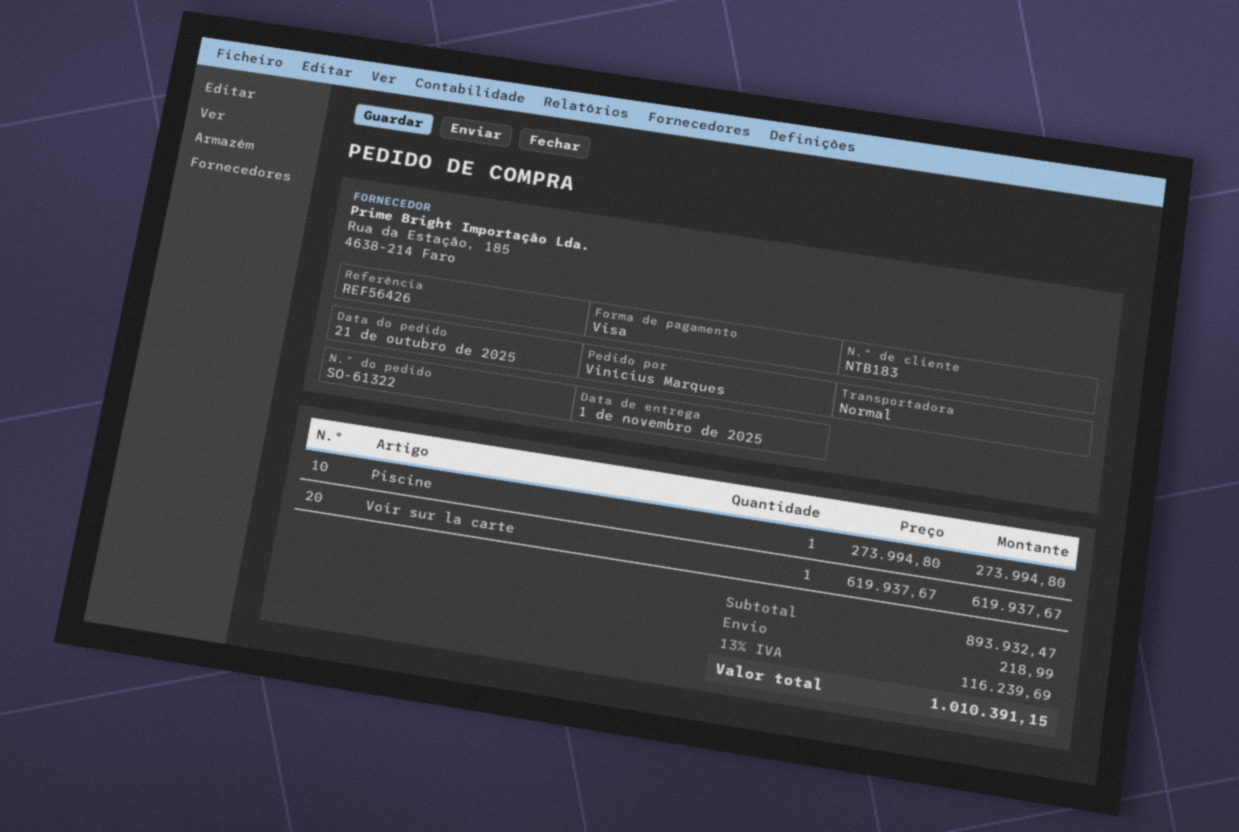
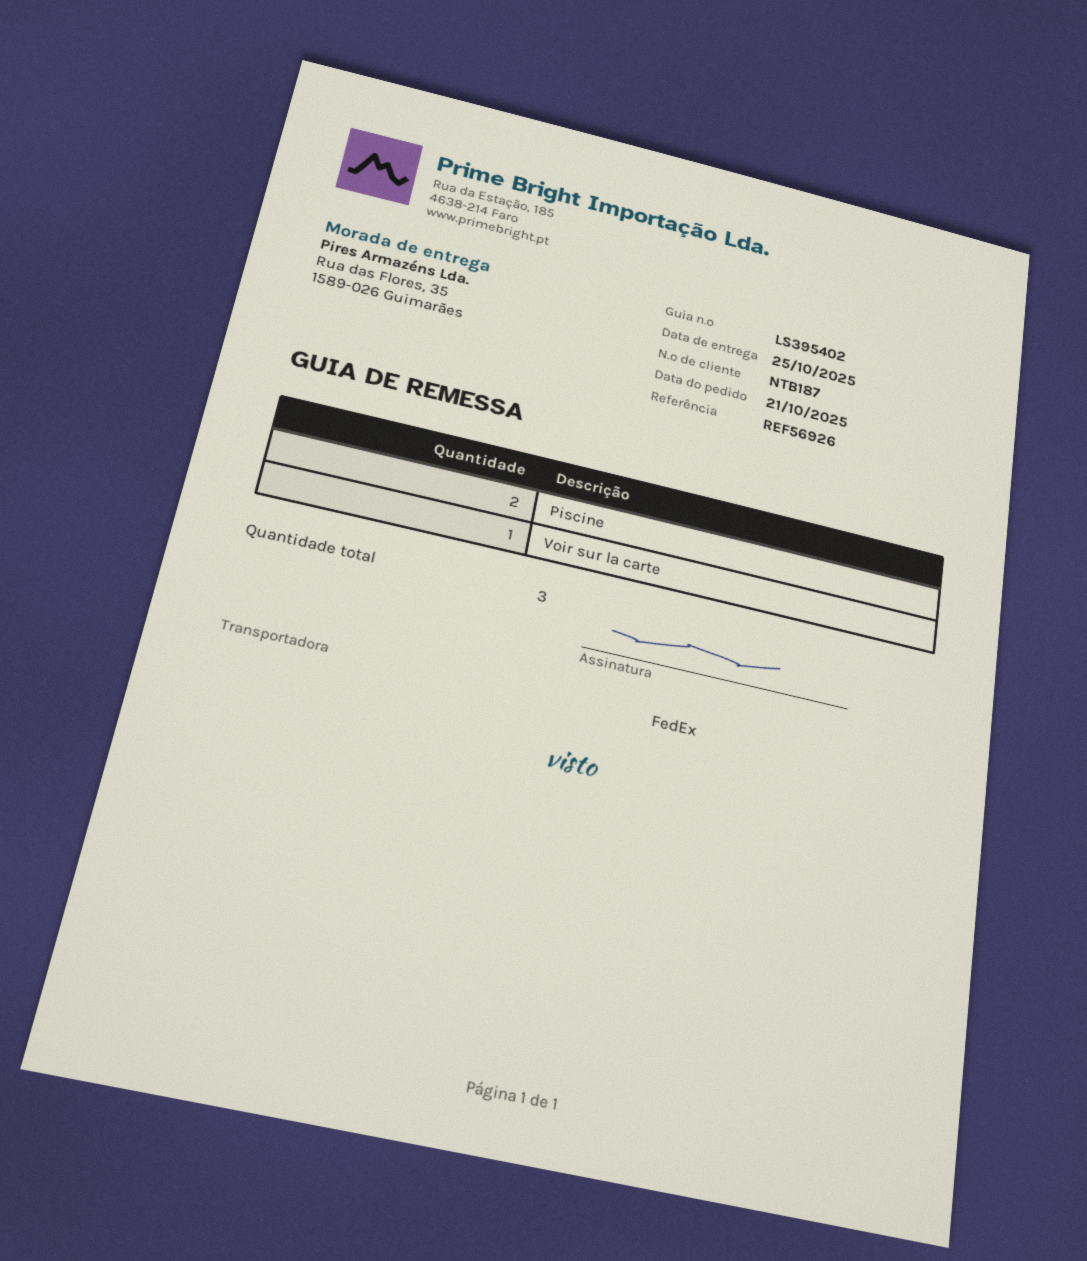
delivery date: 2025-11-01 -> 2025-10-25
customer number: NTB183 -> NTB187
reference: REF56426 -> REF56926
shipping method: standard -> FedEx
Piscine: 1 -> 2

